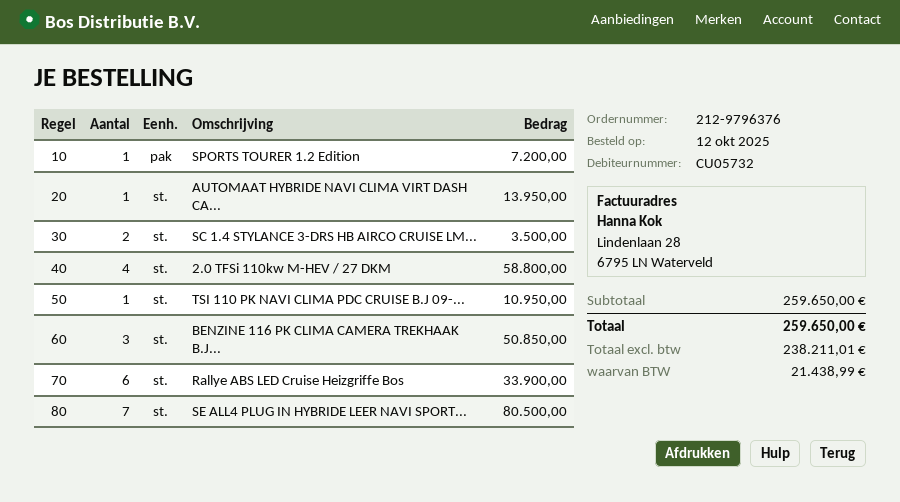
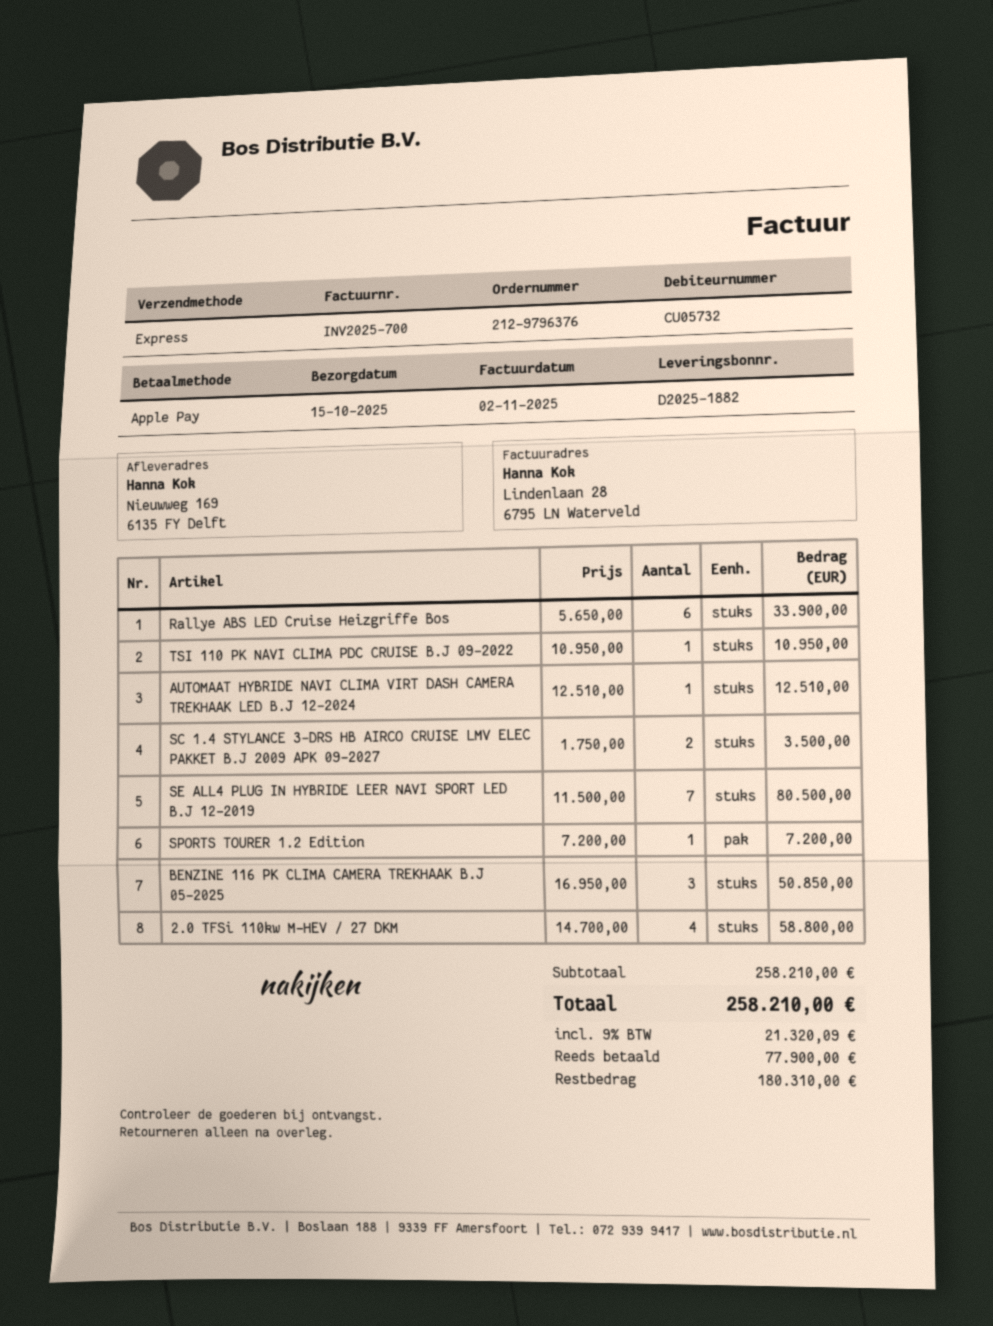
AUTOMAAT HYBRIDE NAVI CLIMA VIRT DASH CA...: 1 for 13950.00 -> 1 for 12510.00
subtotal: 259650.00 -> 258210.00
tax: 21438.99 -> 21320.09
total: 259650.00 -> 258210.00

